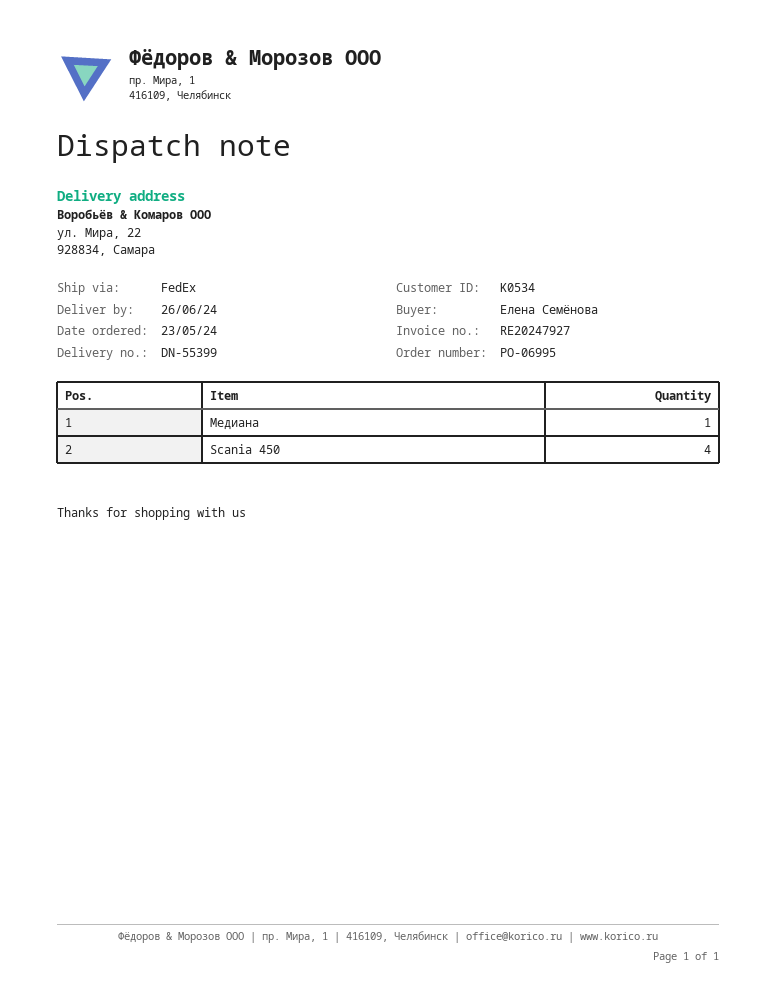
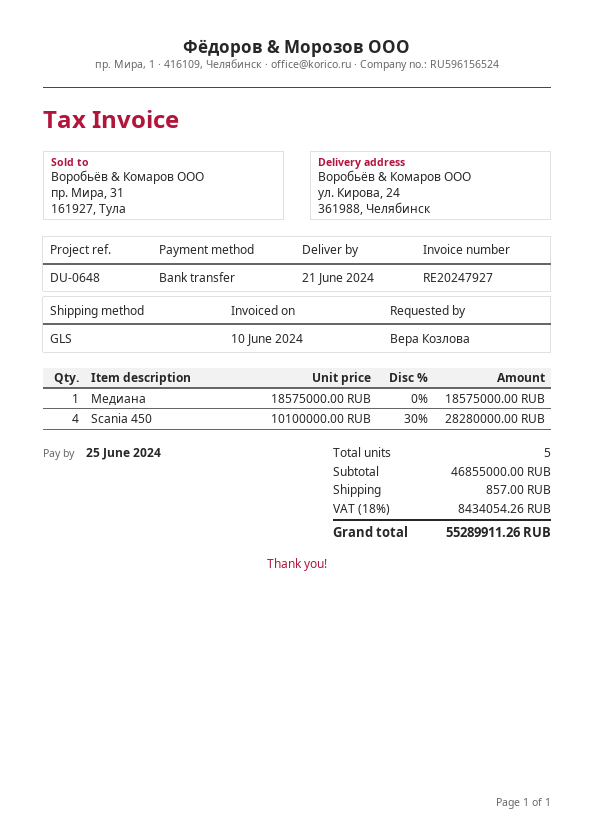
delivery date: 2024-06-26 -> 2024-06-21
ordered by: Елена Семёнова -> Вера Козлова
shipping method: FedEx -> GLS
ship to: ул. Мира, 22, 928834, Самара -> ул. Кирова, 24, 361988, Челябинск

